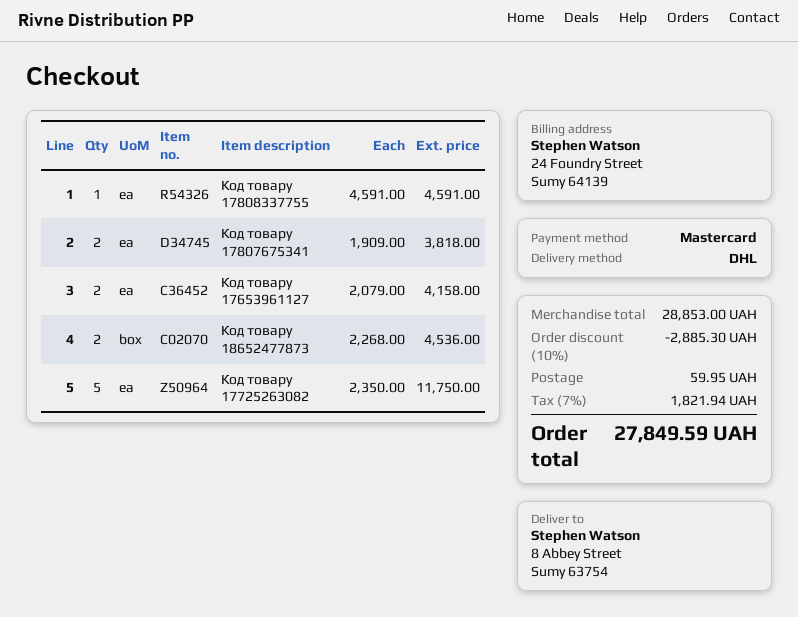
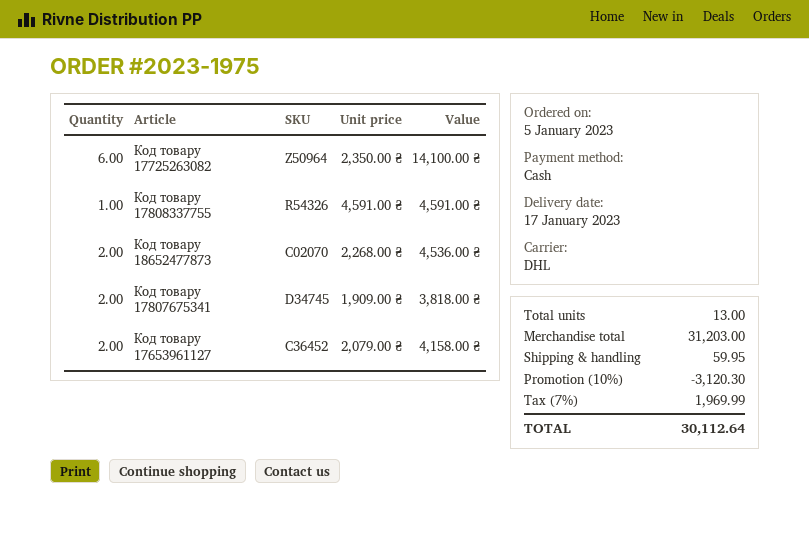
payment method: Mastercard -> cash
Код товару 17725263082: 5 x 2350.00 = 11750.00 -> 6 x 2350.00 = 14100.00
subtotal: 28853.00 -> 31203.00
discount: 10% = 2885.30 -> 10% = 3120.30
tax: 7% = 1821.94 -> 7% = 1969.99
total: 27849.59 -> 30112.64

